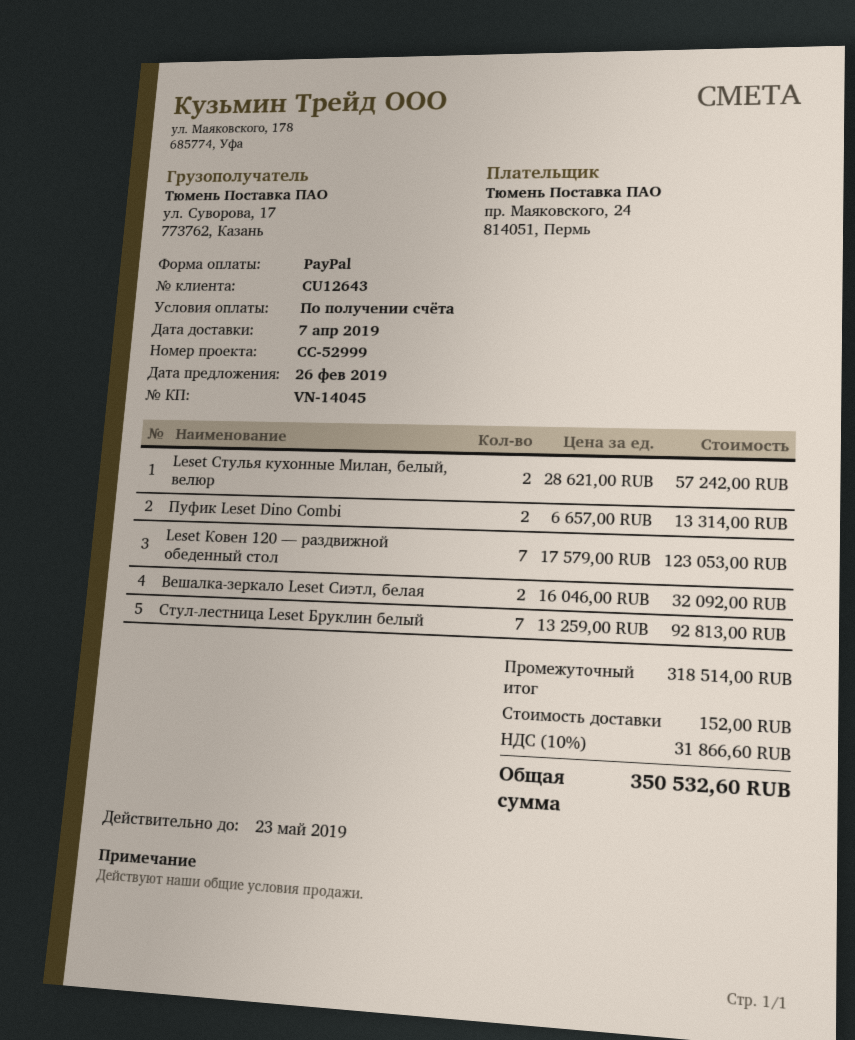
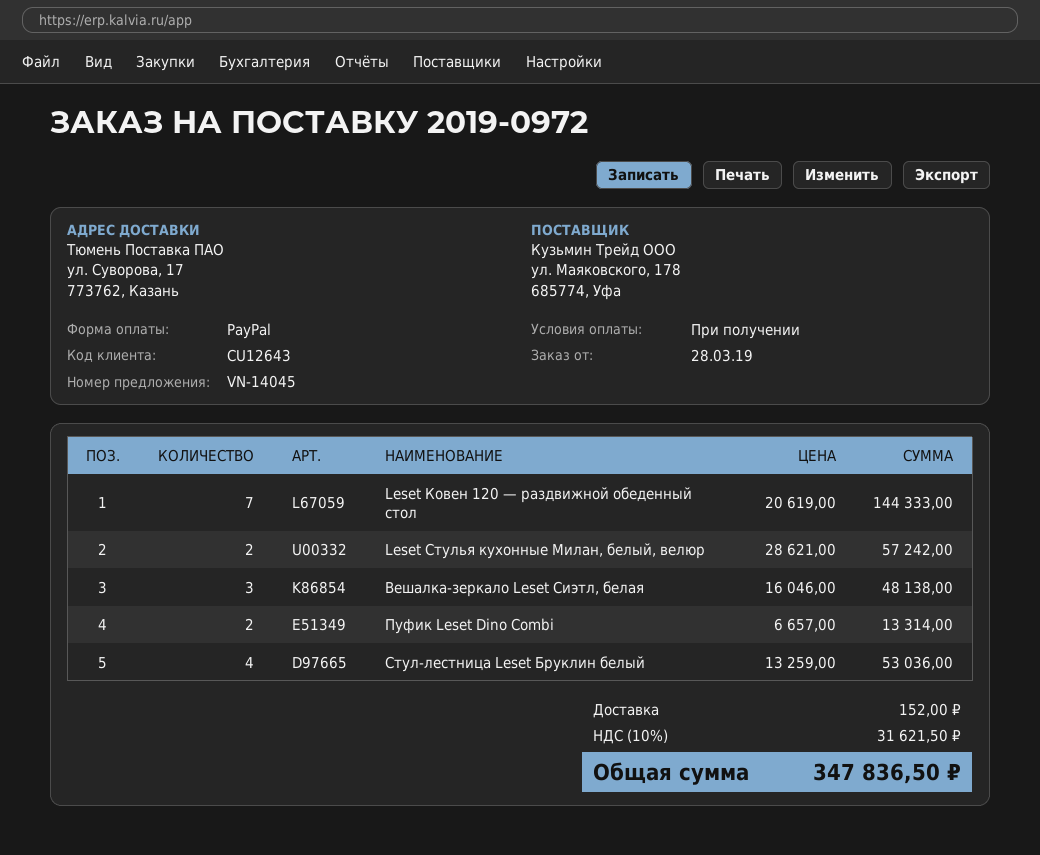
Leset Ковен 120 — раздвижной обеденный стол: 7 x 17579.00 = 123053.00 -> 7 x 20619.00 = 144333.00
Вешалка-зеркало Leset Сиэтл, белая: 2 x 16046.00 = 32092.00 -> 3 x 16046.00 = 48138.00
Стул-лестница Leset Бруклин белый: 7 x 13259.00 = 92813.00 -> 4 x 13259.00 = 53036.00
tax: 10% = 31866.60 -> 10% = 31621.50
total: 350532.60 -> 347836.50

